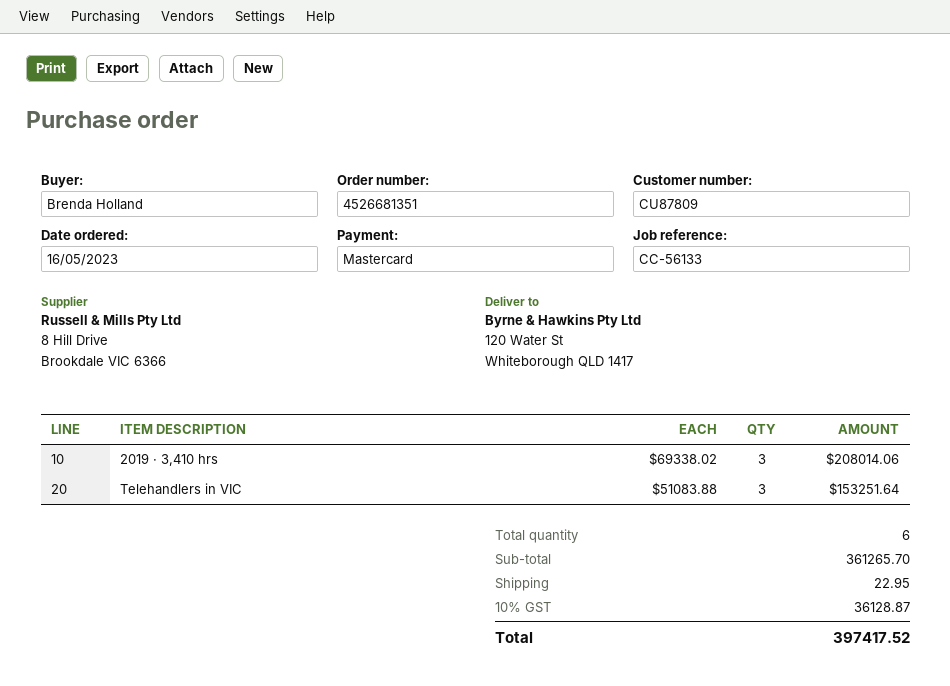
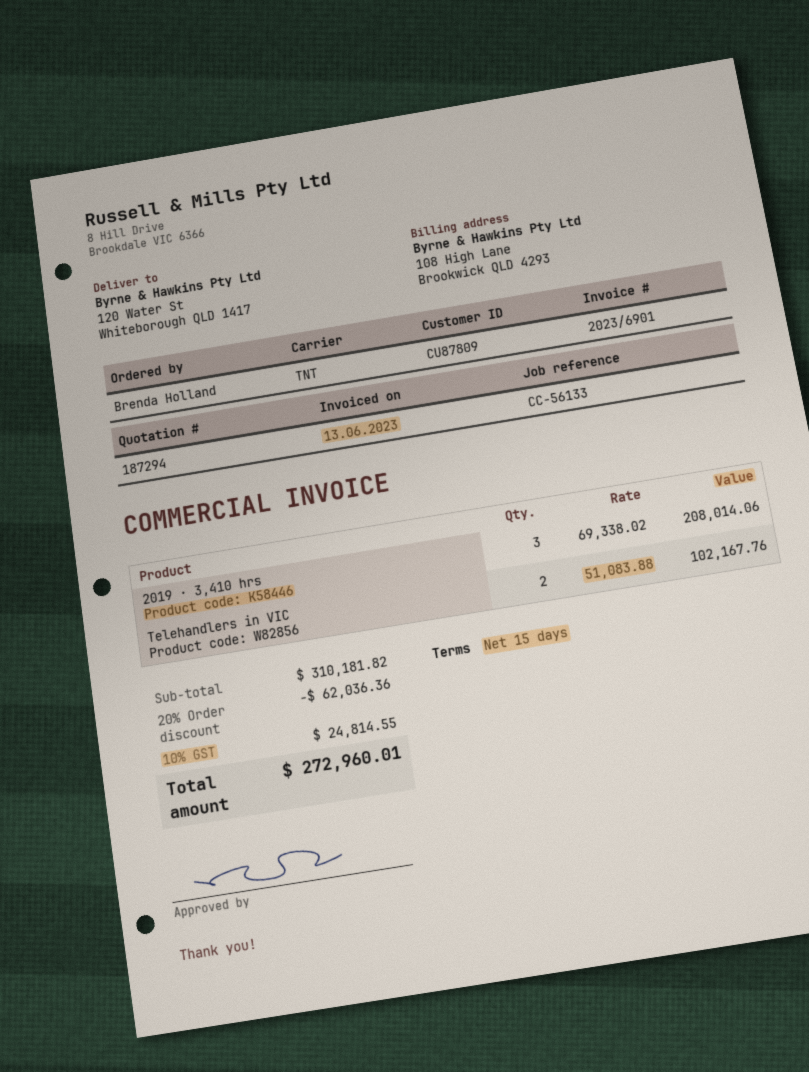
Telehandlers in VIC: 3 x 51083.88 = 153251.64 -> 2 x 51083.88 = 102167.76
subtotal: 361265.70 -> 310181.82
discount: none -> 20% = 62036.36
shipping: 22.95 -> none
tax: 10% = 36128.87 -> 10% = 24814.55
total: 397417.52 -> 272960.01

